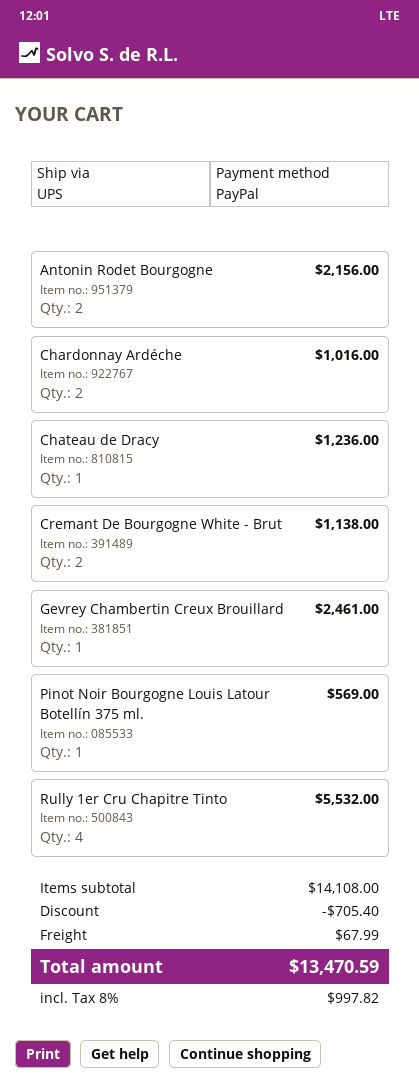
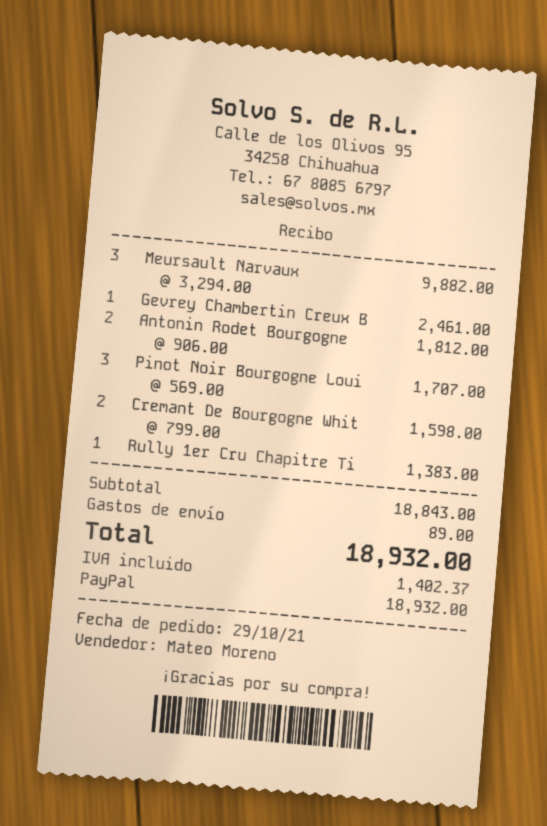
Antonin Rodet Bourgogne: 2 for 2156.00 -> 2 for 1812.00
Chardonnay Ardéche: 2 for 1016.00 -> none
Chateau de Dracy: 1 for 1236.00 -> none
Cremant De Bourgogne White - Brut: 2 for 1138.00 -> 2 for 1598.00
Pinot Noir Bourgogne Louis Latour Botellín 375 ml.: 1 for 569.00 -> 3 for 1707.00
Rully 1er Cru Chapitre Tinto: 4 for 5532.00 -> 1 for 1383.00
Meursault Narvaux: none -> 3 for 9882.00
subtotal: 14108.00 -> 18843.00
discount: 705.40 -> none
shipping: 67.99 -> 89.00
tax: 997.82 -> 1402.37
total: 13470.59 -> 18932.00

